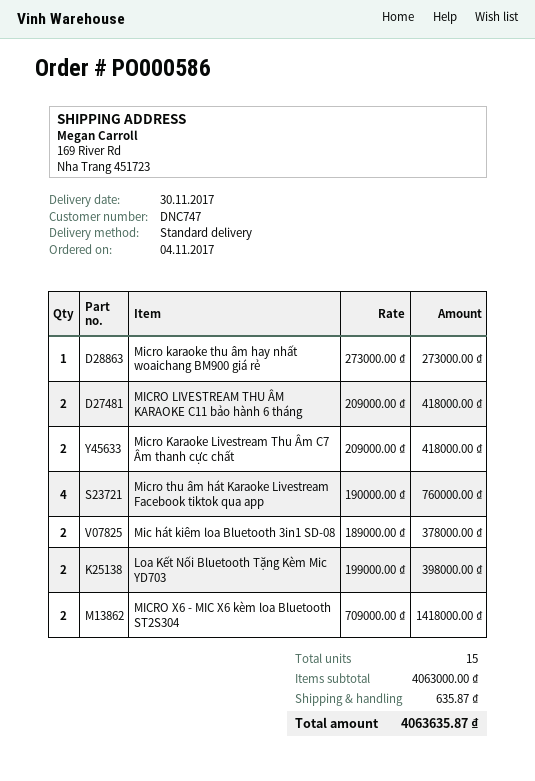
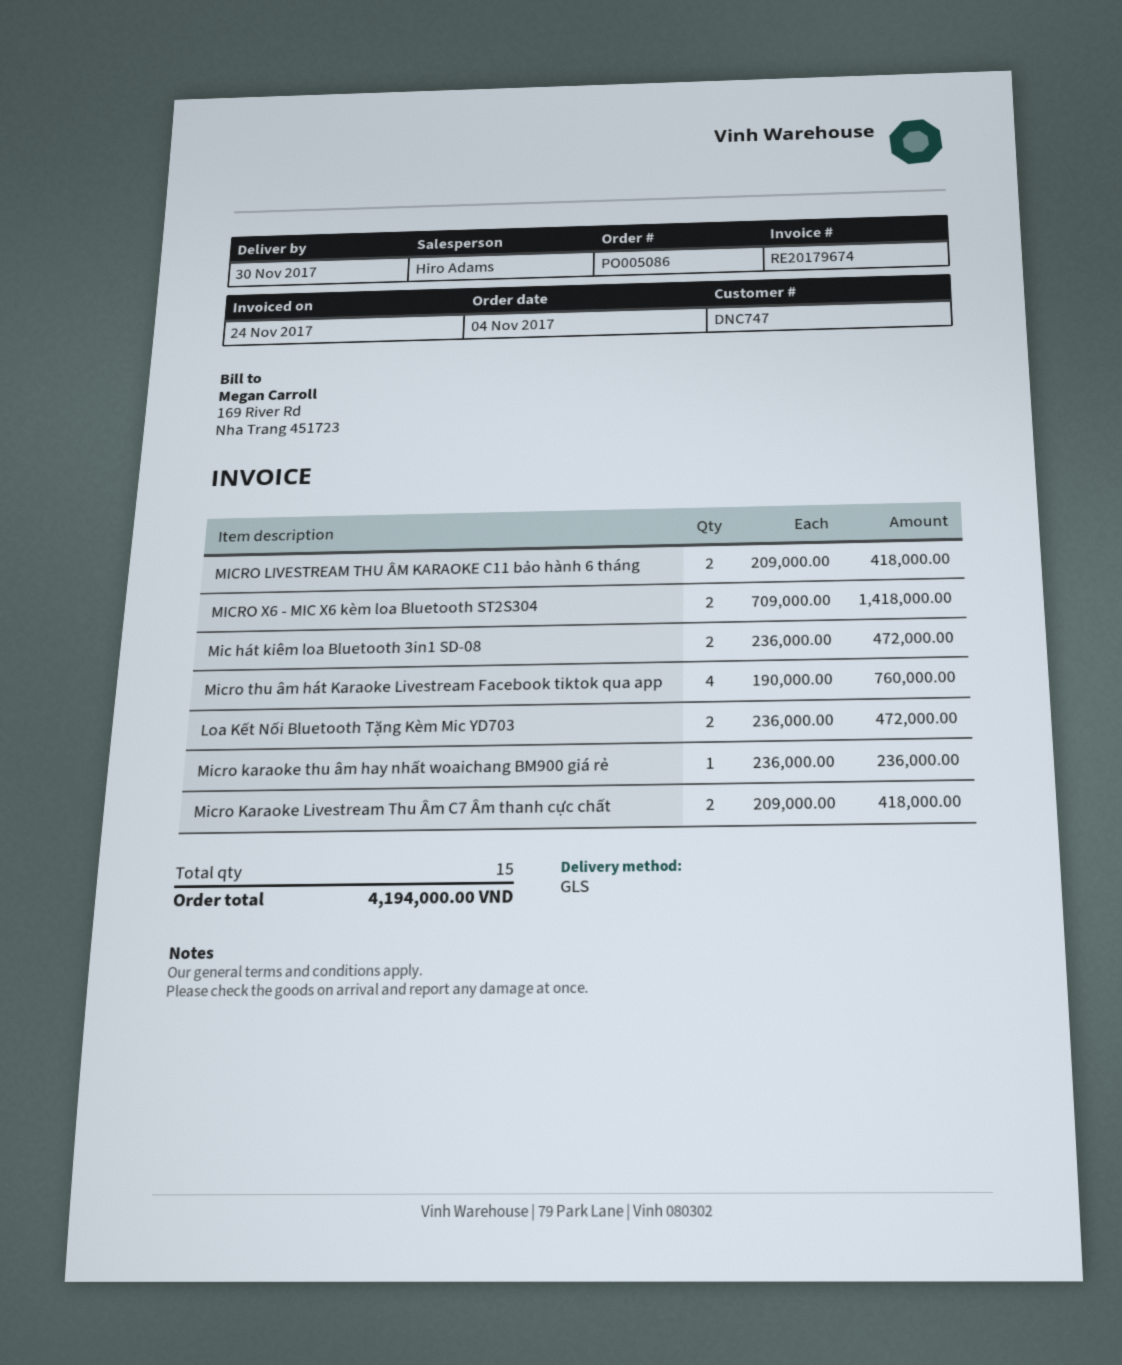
order number: PO000586 -> PO005086
shipping method: standard -> GLS
Micro karaoke thu âm hay nhất woaichang BM900 giá rẻ: 1 x 273000.00 = 273000.00 -> 1 x 236000.00 = 236000.00
Mic hát kiêm loa Bluetooth 3in1 SD-08: 2 x 189000.00 = 378000.00 -> 2 x 236000.00 = 472000.00
Loa Kết Nối Bluetooth Tặng Kèm Mic YD703: 2 x 199000.00 = 398000.00 -> 2 x 236000.00 = 472000.00
shipping: 635.87 -> none
total: 4063635.87 -> 4194000.00

